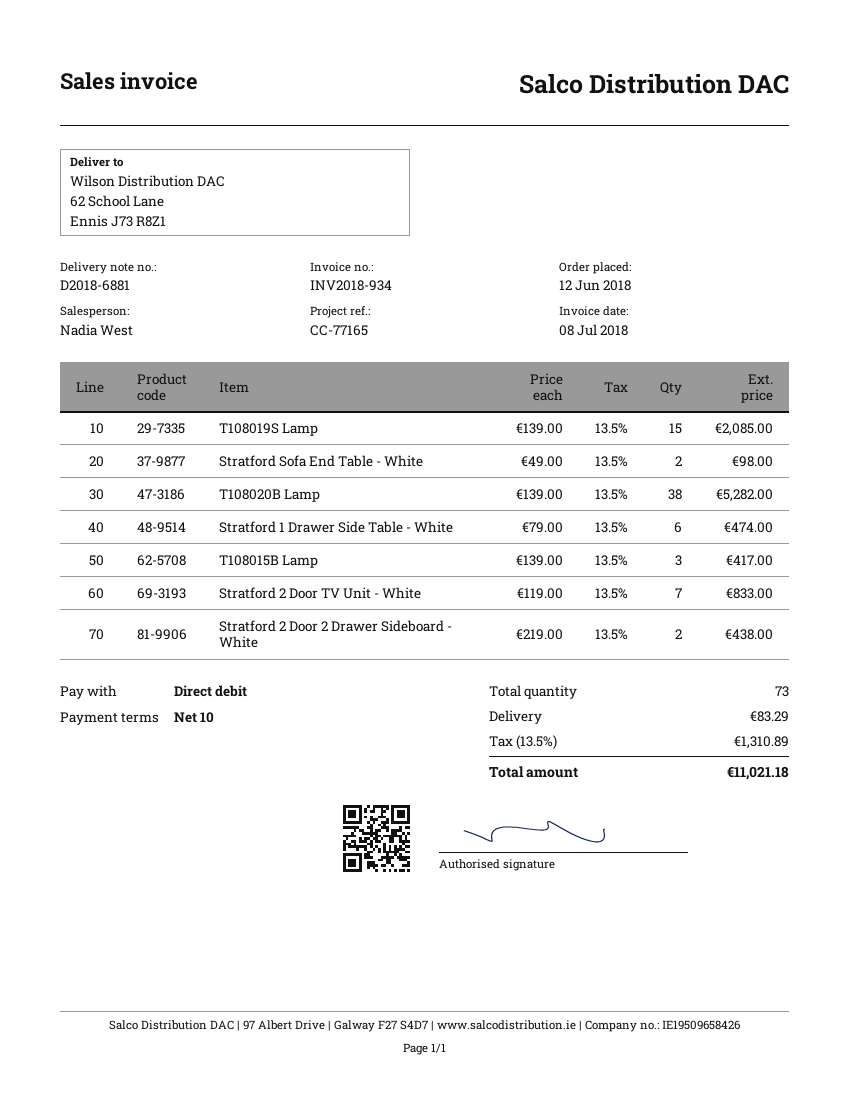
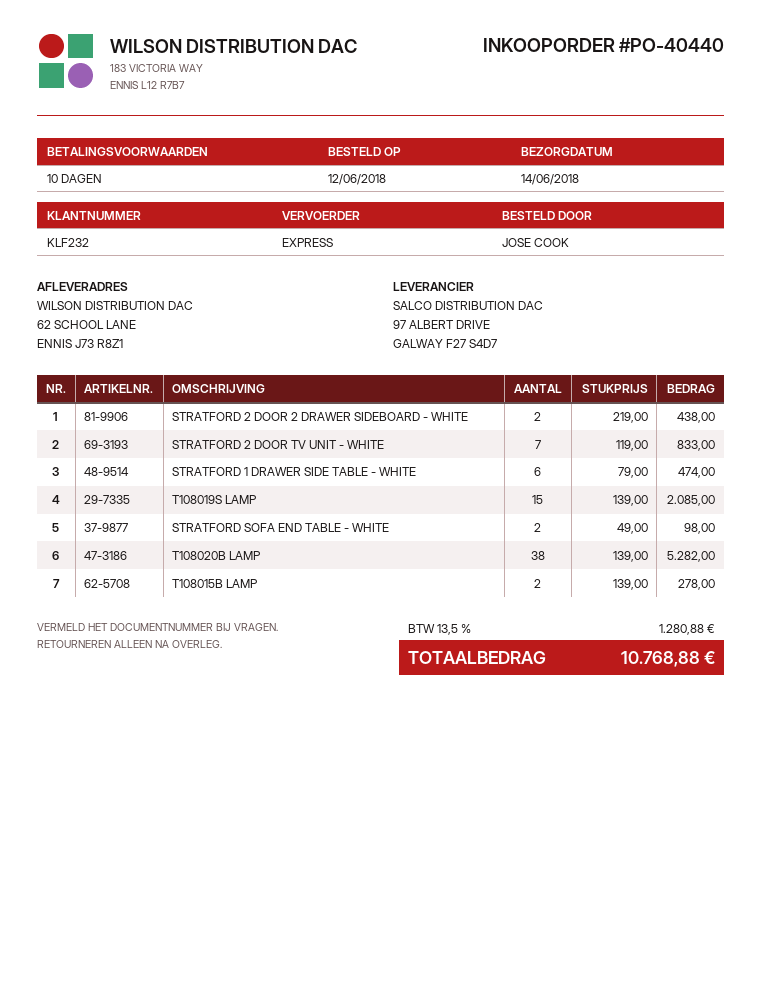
T108015B Lamp: 3 x 139.00 = 417.00 -> 2 x 139.00 = 278.00
shipping: 83.29 -> none
tax: 13.5% = 1310.89 -> 13.5% = 1280.88
total: 11021.18 -> 10768.88

